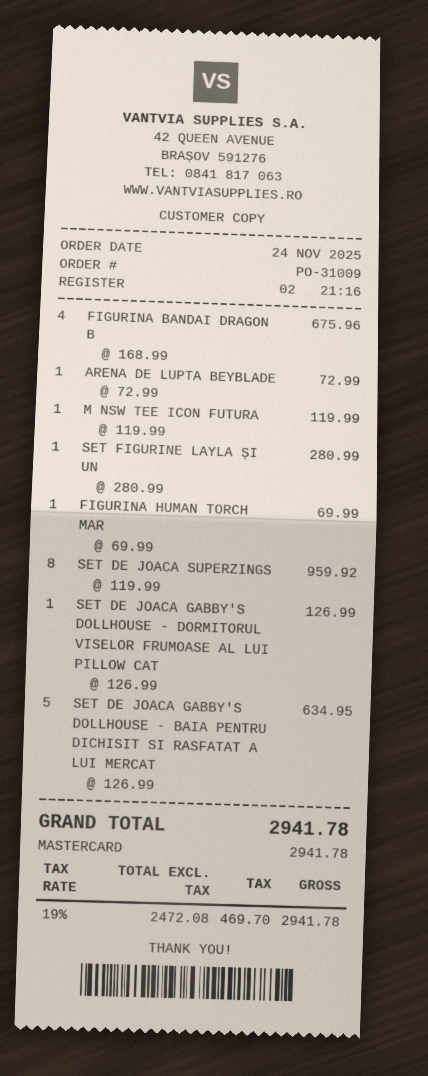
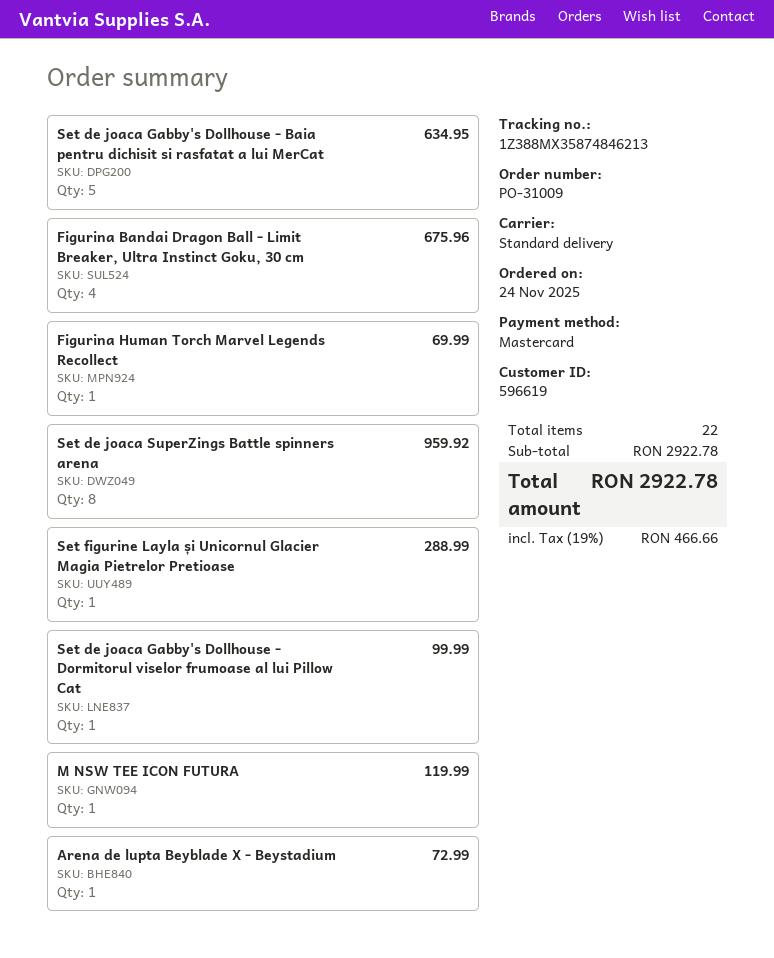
SET FIGURINE LAYLA ȘI UN: 1 for 280.99 -> 1 for 288.99
SET DE JOACA GABBY'S DOLLHOUSE - DORMITORUL VISELOR FRUMOASE AL LUI PILLOW CAT: 1 for 126.99 -> 1 for 99.99
tax: 19% = 469.70 -> 19% = 466.66
total: 2941.78 -> 2922.78

